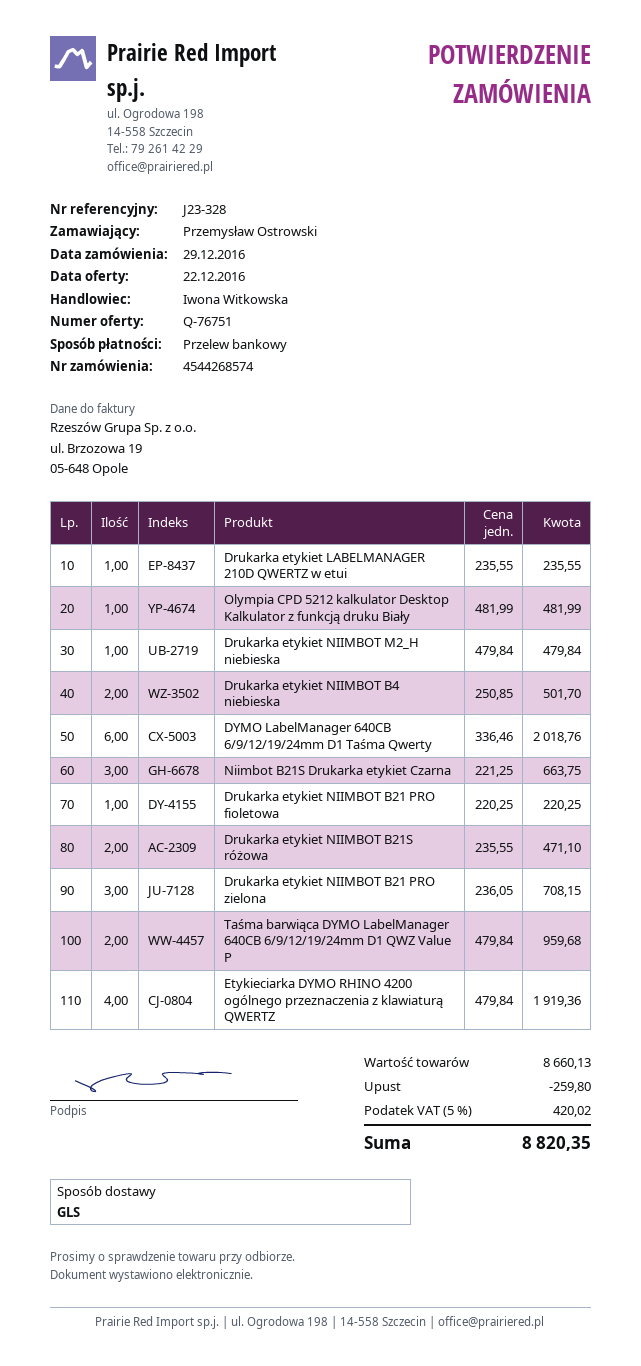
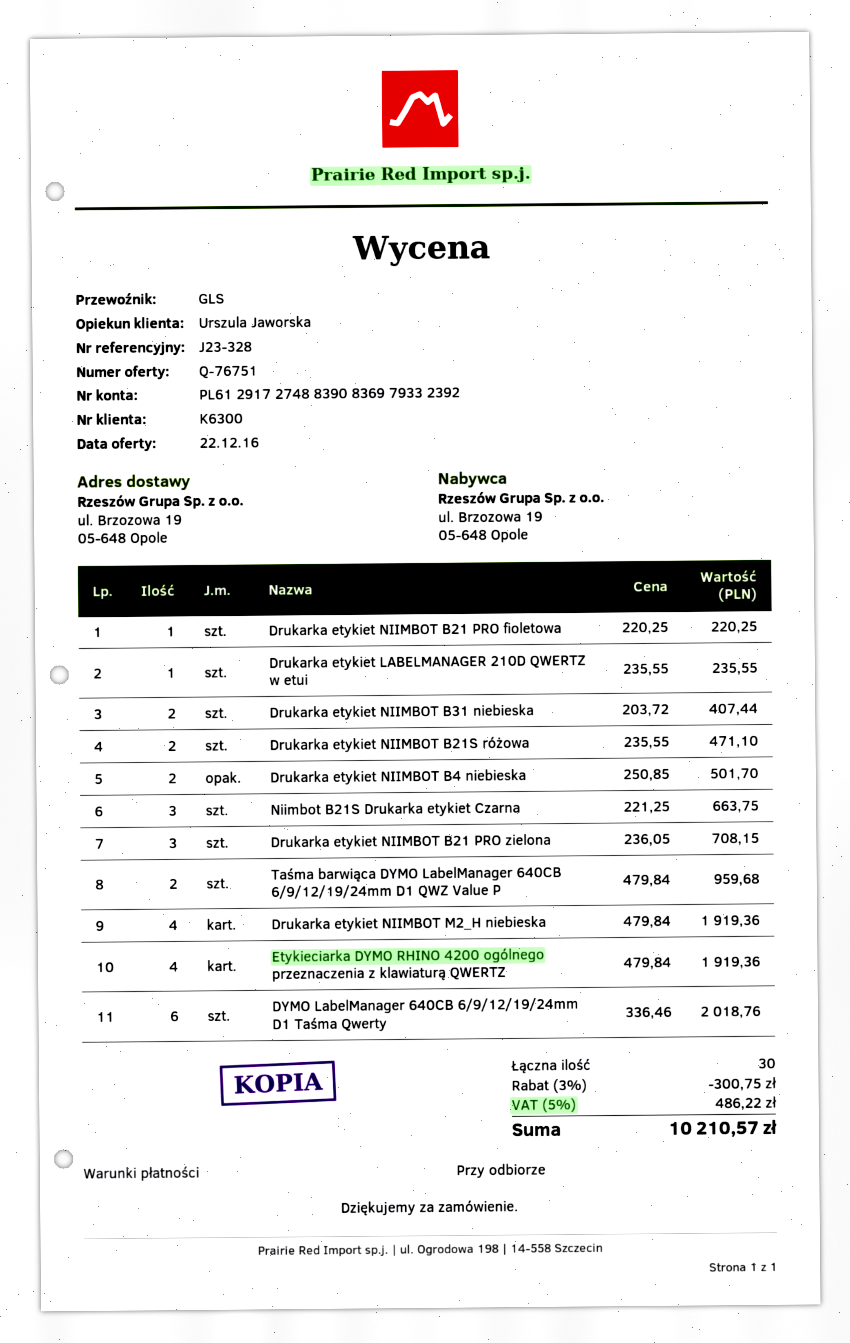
sales rep: Iwona Witkowska -> Urszula Jaworska
Olympia CPD 5212 kalkulator Desktop Kalkulator z funkcją druku Biały: 1 x 481.99 = 481.99 -> none
Drukarka etykiet NIIMBOT M2_H niebieska: 1 x 479.84 = 479.84 -> 4 x 479.84 = 1919.36
Drukarka etykiet NIIMBOT B31 niebieska: none -> 2 x 203.72 = 407.44
discount: 259.80 -> 300.75
tax: 5% = 420.02 -> 5% = 486.22
total: 8820.35 -> 10210.57

